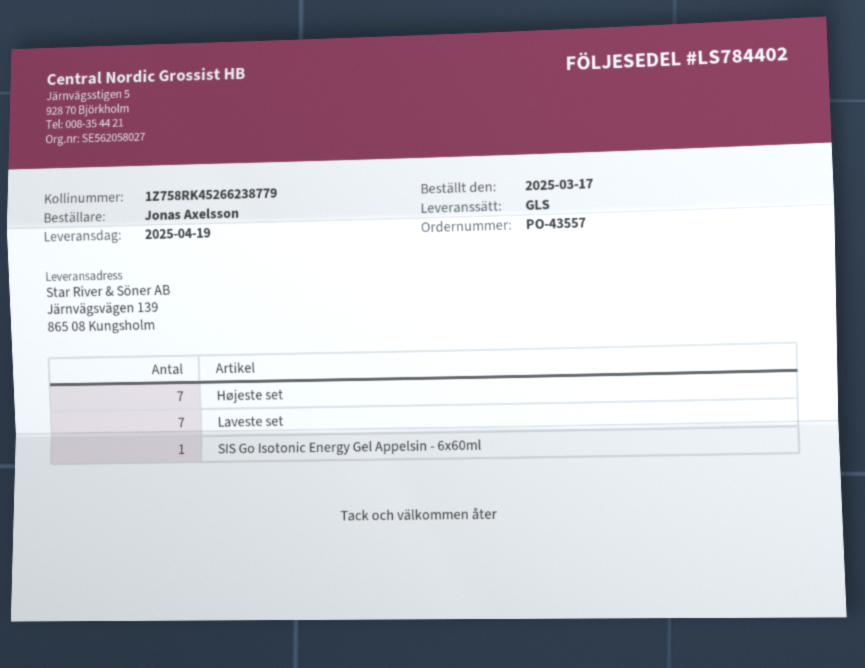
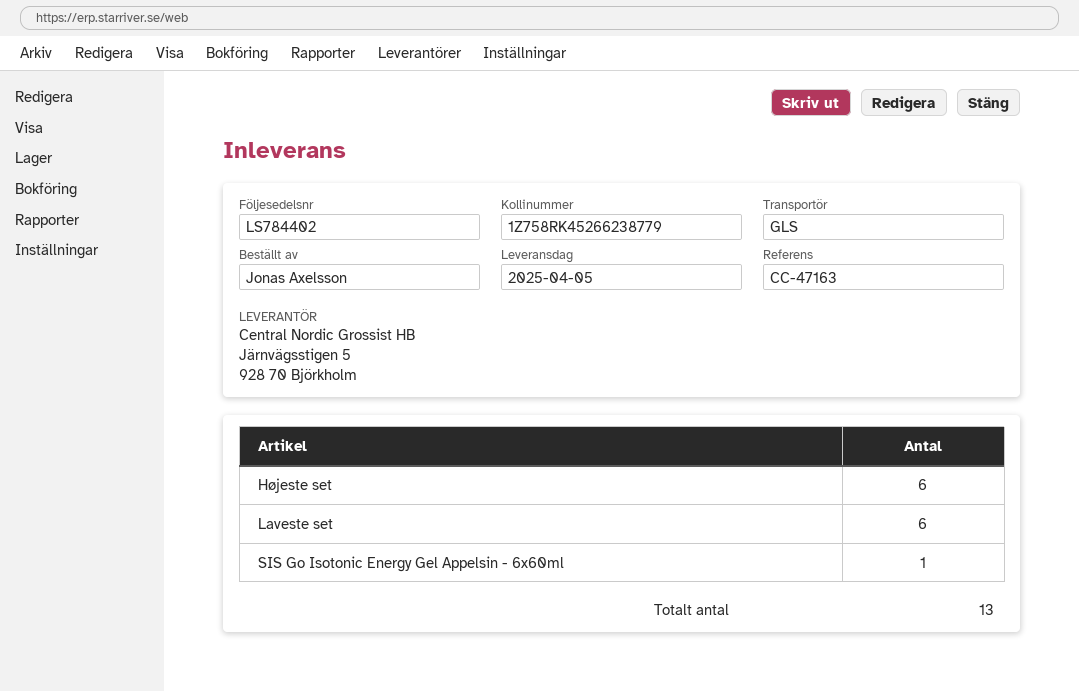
delivery date: 2025-04-19 -> 2025-04-05
Højeste set: 7 -> 6
Laveste set: 7 -> 6

